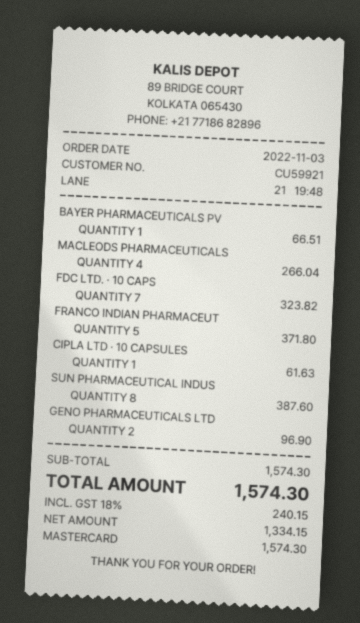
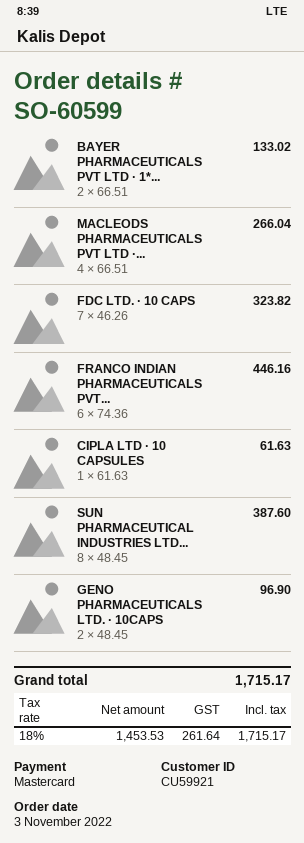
BAYER PHARMACEUTICALS PV: 1 for 66.51 -> 2 for 133.02
FRANCO INDIAN PHARMACEUT: 5 for 371.80 -> 6 for 446.16
net: 1334.15 -> 1453.53
tax: 18% = 240.15 -> 18% = 261.64
total: 1574.30 -> 1715.17

